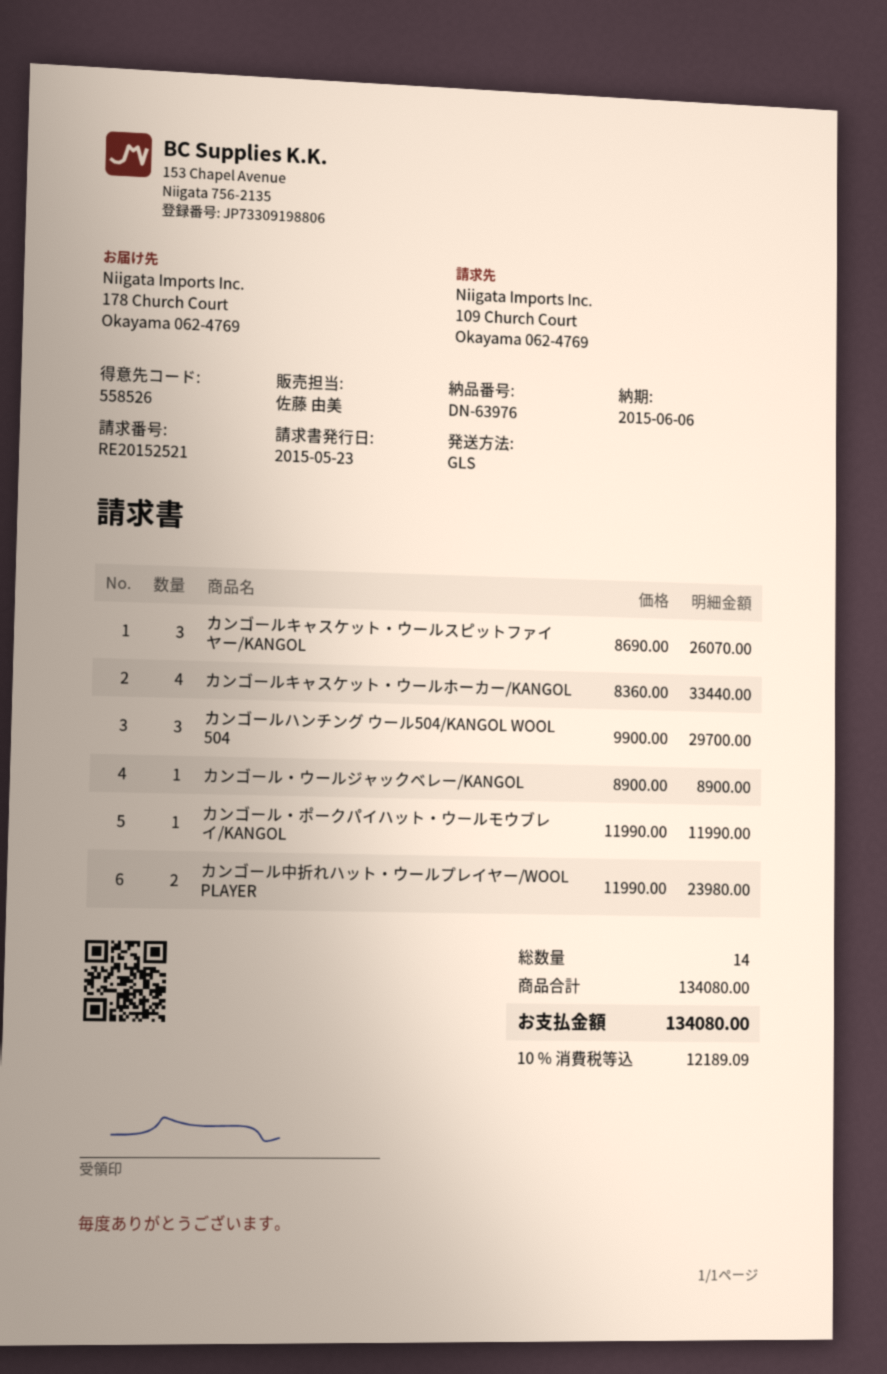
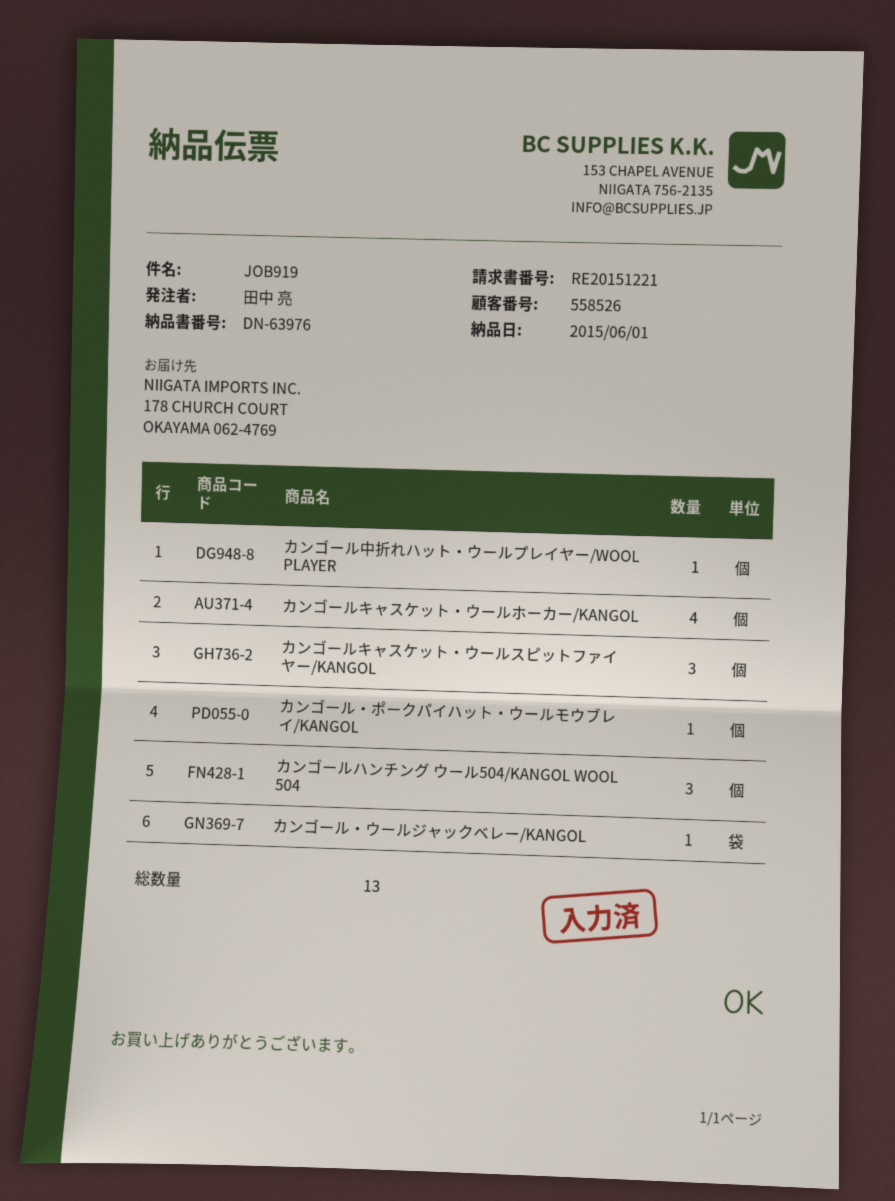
delivery date: 2015-06-06 -> 2015-06-01
invoice number: RE20152521 -> RE20151221
カンゴール中折れハット・ウールプレイヤー/WOOL PLAYER: 2 -> 1
total quantity: 14 -> 13

